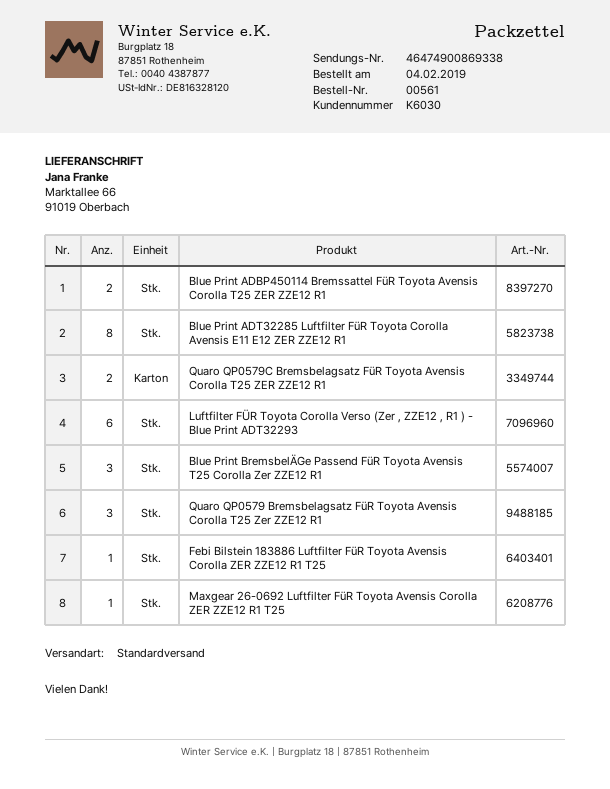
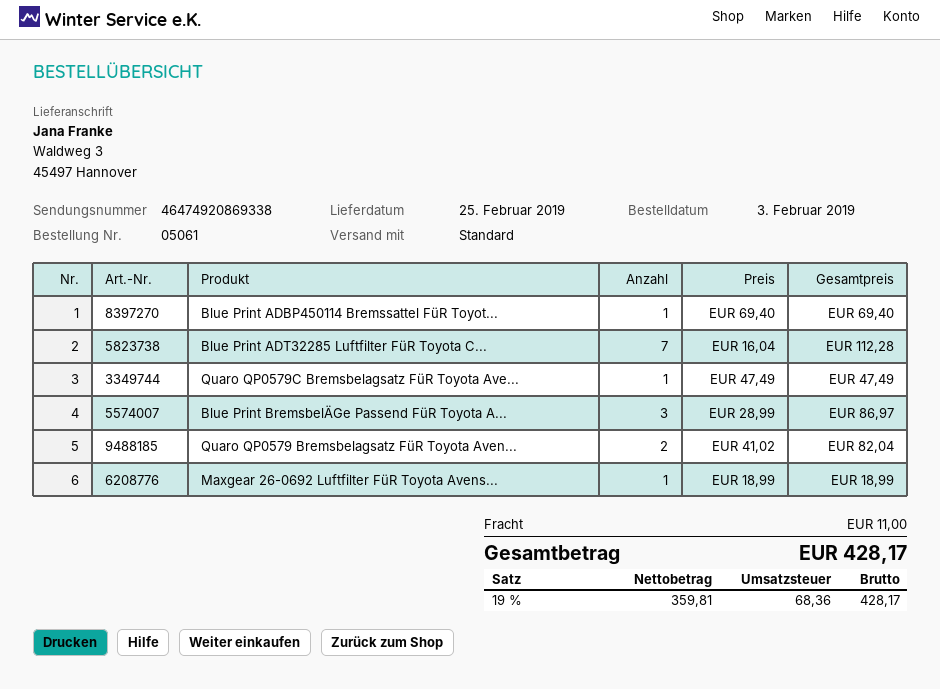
order number: 00561 -> 05061
order date: 2019-02-04 -> 2019-02-03
tracking number: 46474900869338 -> 46474920869338
ship to: Marktallee 66, 91019 Oberbach -> Waldweg 3, 45497 Hannover
Blue Print ADBP450114 Bremssattel FüR Toyota Avensis Corolla T25 ZER ZZE12 R1: 2 -> 1
Blue Print ADT32285 Luftfilter FüR Toyota Corolla Avensis E11 E12 ZER ZZE12 R1: 8 -> 7
Quaro QP0579C Bremsbelagsatz FüR Toyota Avensis Corolla T25 ZER ZZE12 R1: 2 -> 1
Luftfilter FÜR Toyota Corolla Verso (Zer , ZZE12 , R1 ) - Blue Print ADT32293: 6 -> none
Quaro QP0579 Bremsbelagsatz FüR Toyota Avensis Corolla T25 Zer ZZE12 R1: 3 -> 2
Febi Bilstein 183886 Luftfilter FüR Toyota Avensis Corolla ZER ZZE12 R1 T25: 1 -> none

